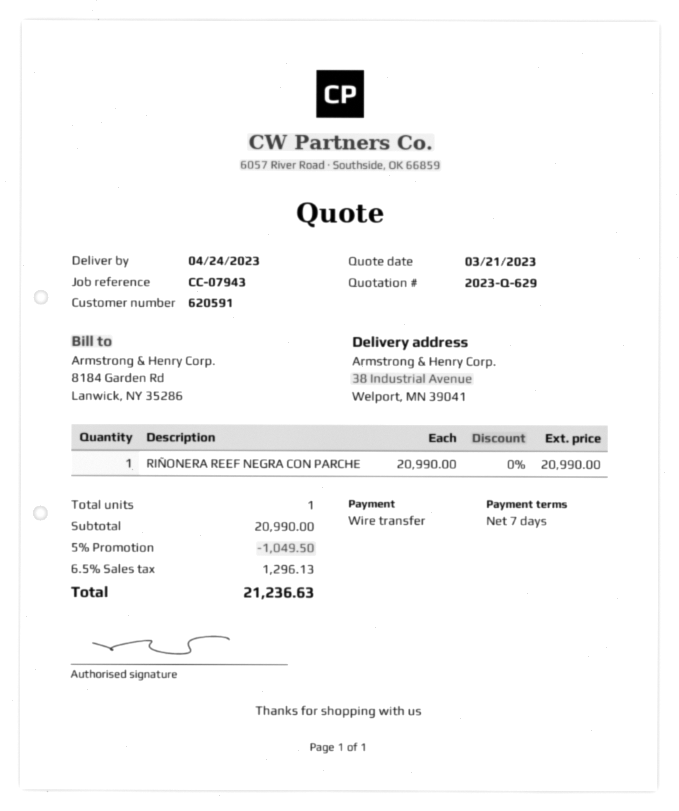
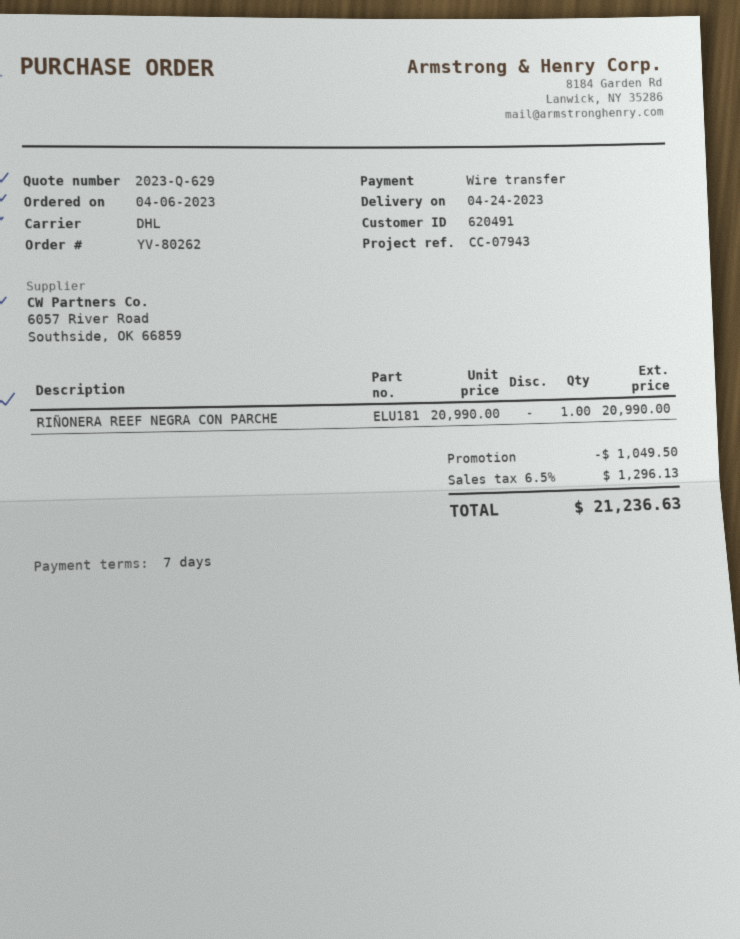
customer number: 620591 -> 620491

